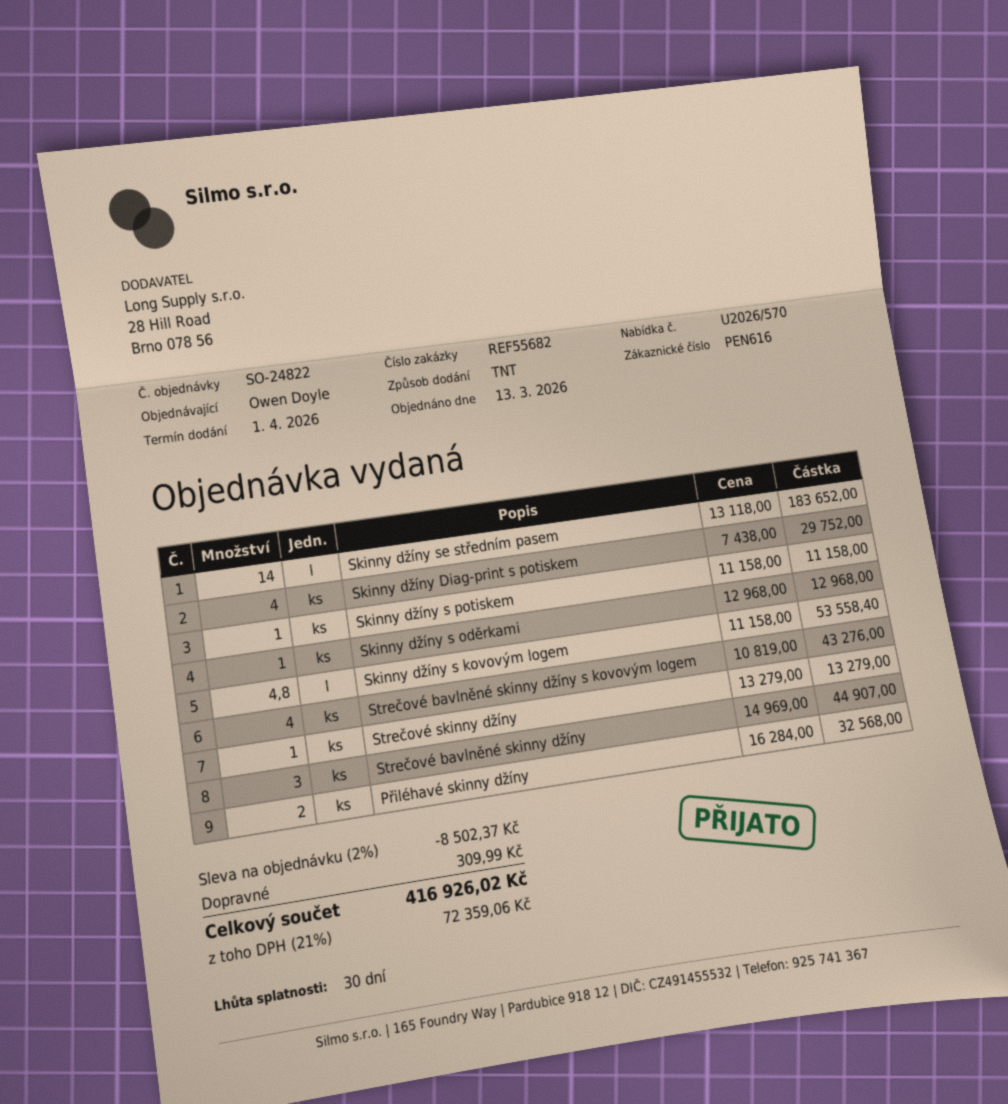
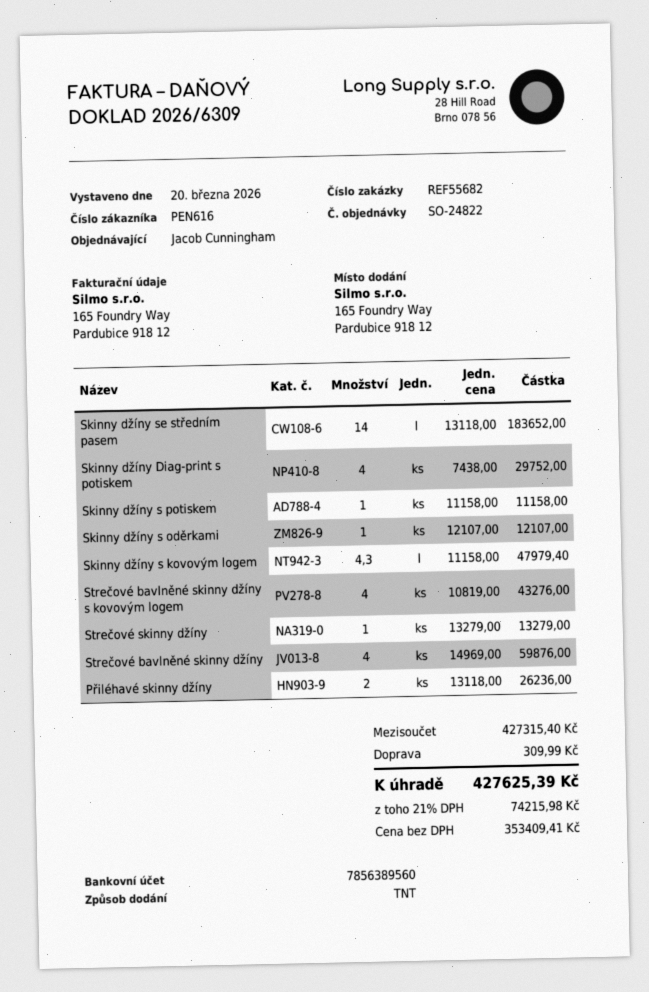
ordered by: Owen Doyle -> Jacob Cunningham
Skinny džíny s oděrkami: 1 x 12968.00 = 12968.00 -> 1 x 12107.00 = 12107.00
Skinny džíny s kovovým logem: 4.8 x 11158.00 = 53558.40 -> 4.3 x 11158.00 = 47979.40
Strečové bavlněné skinny džíny: 3 x 14969.00 = 44907.00 -> 4 x 14969.00 = 59876.00
Přiléhavé skinny džíny: 2 x 16284.00 = 32568.00 -> 2 x 13118.00 = 26236.00
discount: 2% = 8502.37 -> none
tax: 21% = 72359.06 -> 21% = 74215.98
total: 416926.02 -> 427625.39

